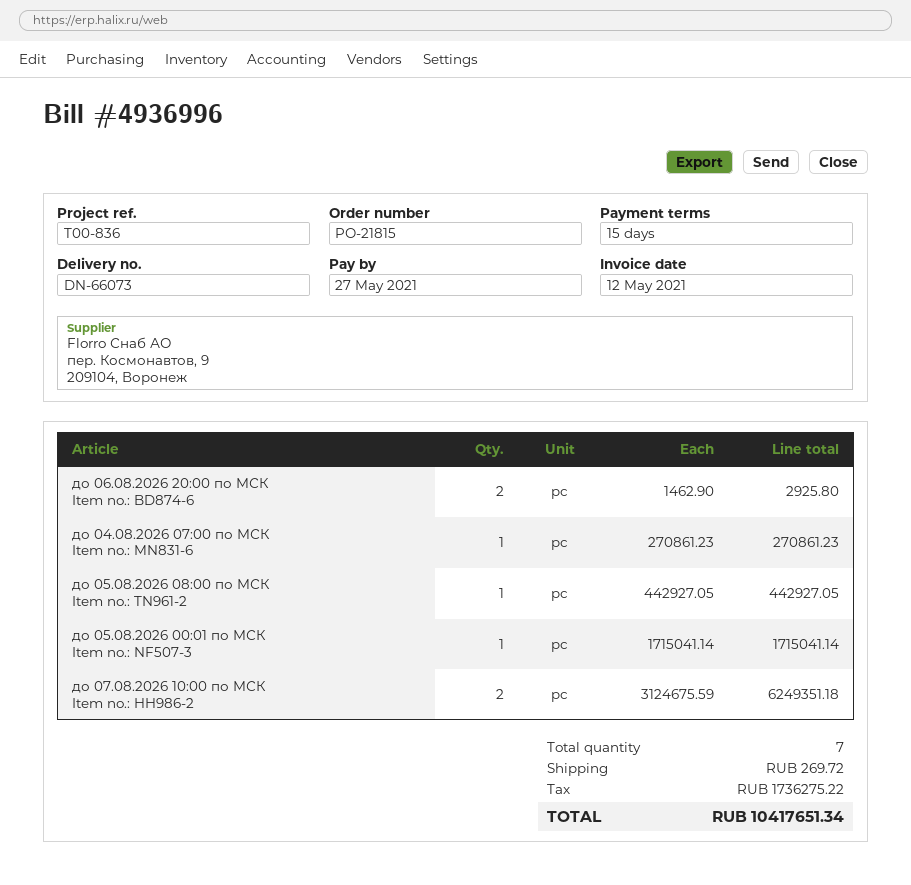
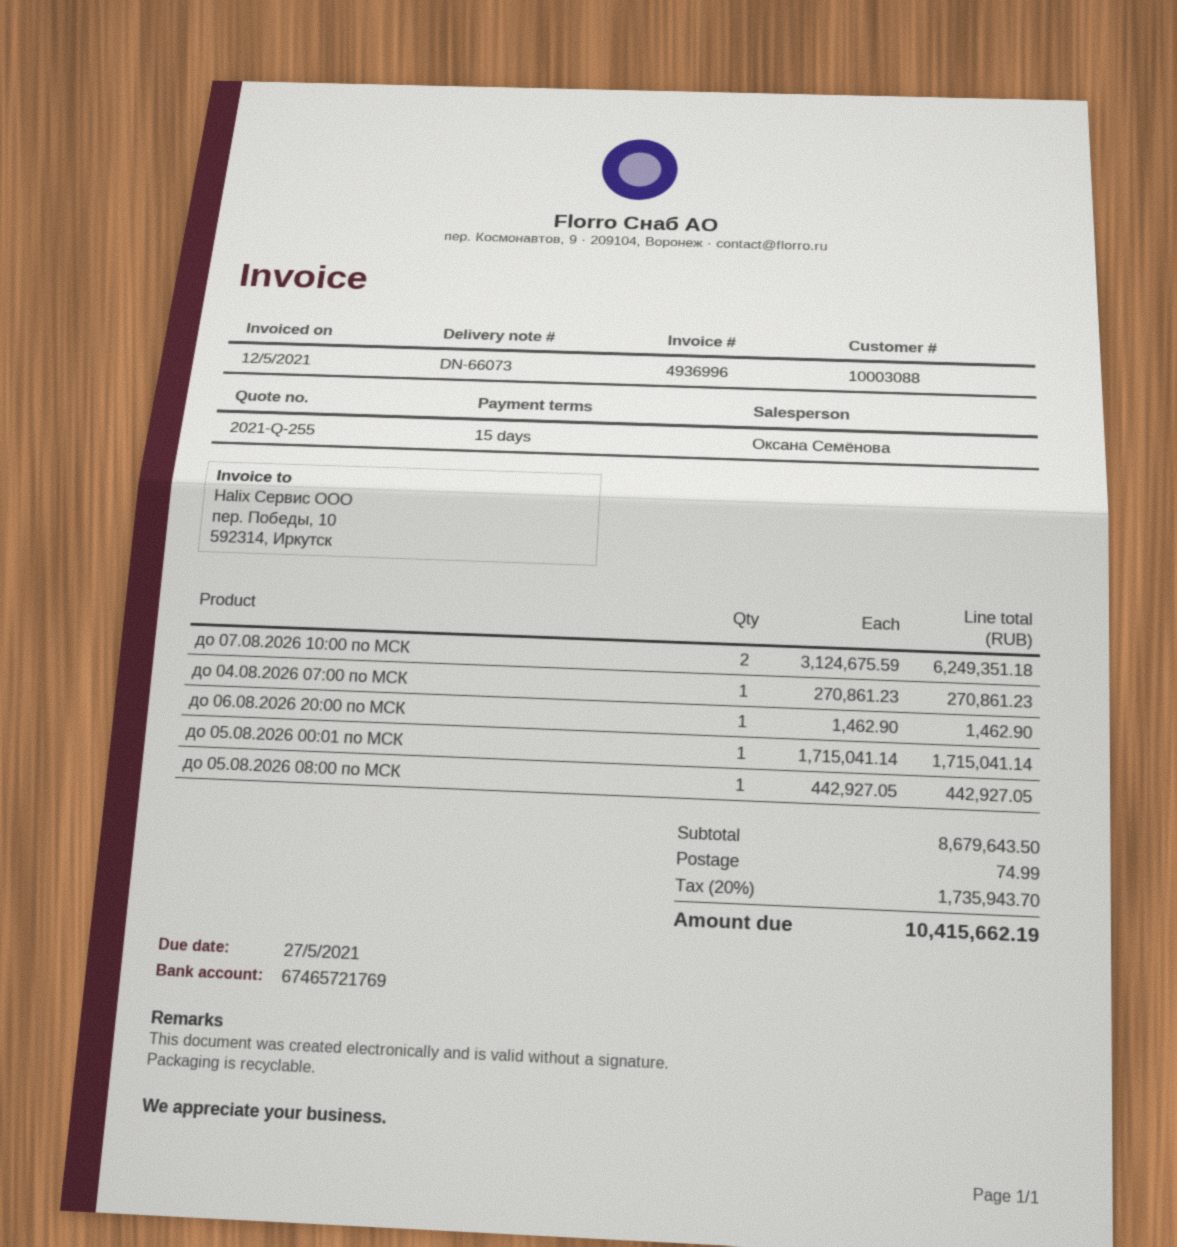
до 06.08.2026 20:00 по МСК: 2 x 1462.90 = 2925.80 -> 1 x 1462.90 = 1462.90
shipping: 269.72 -> 74.99
tax: 1736275.22 -> 1735943.70
total: 10417651.34 -> 10415662.19

